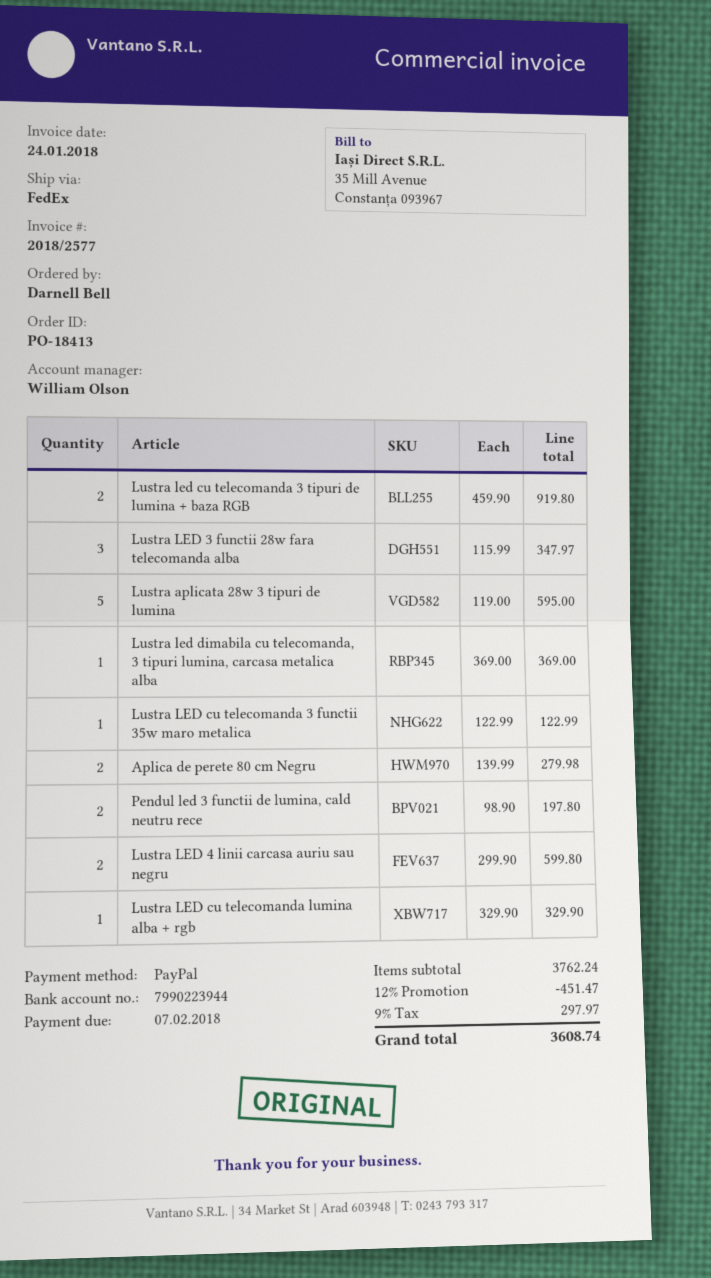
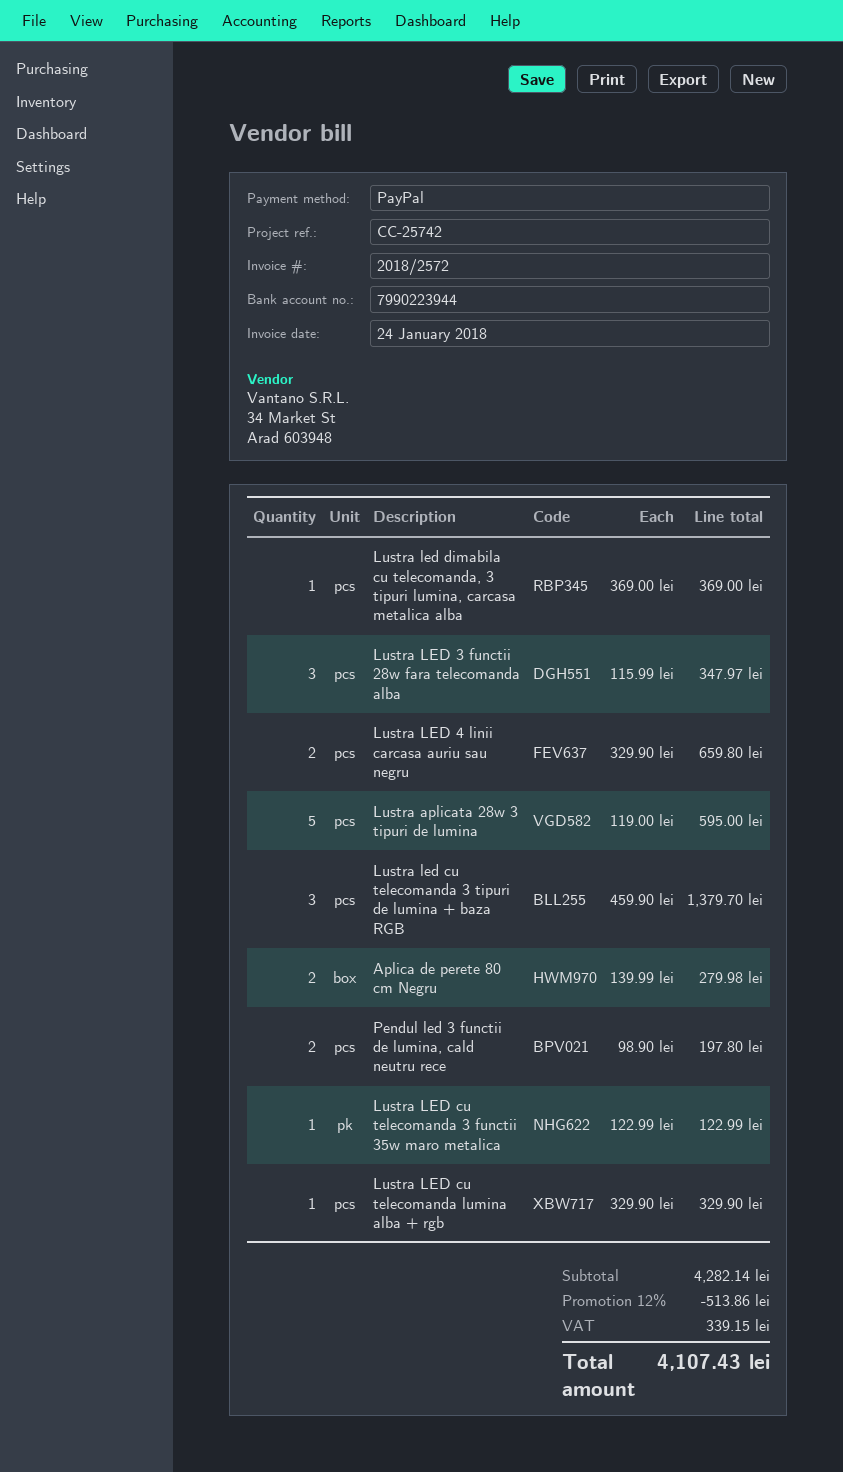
invoice number: 2018/2577 -> 2018/2572
Lustra led cu telecomanda 3 tipuri de lumina + baza RGB: 2 x 459.90 = 919.80 -> 3 x 459.90 = 1379.70
Lustra LED 4 linii carcasa auriu sau negru: 2 x 299.90 = 599.80 -> 2 x 329.90 = 659.80
subtotal: 3762.24 -> 4282.14
discount: 12% = 451.47 -> 12% = 513.86
tax: 297.97 -> 339.15
total: 3608.74 -> 4107.43

